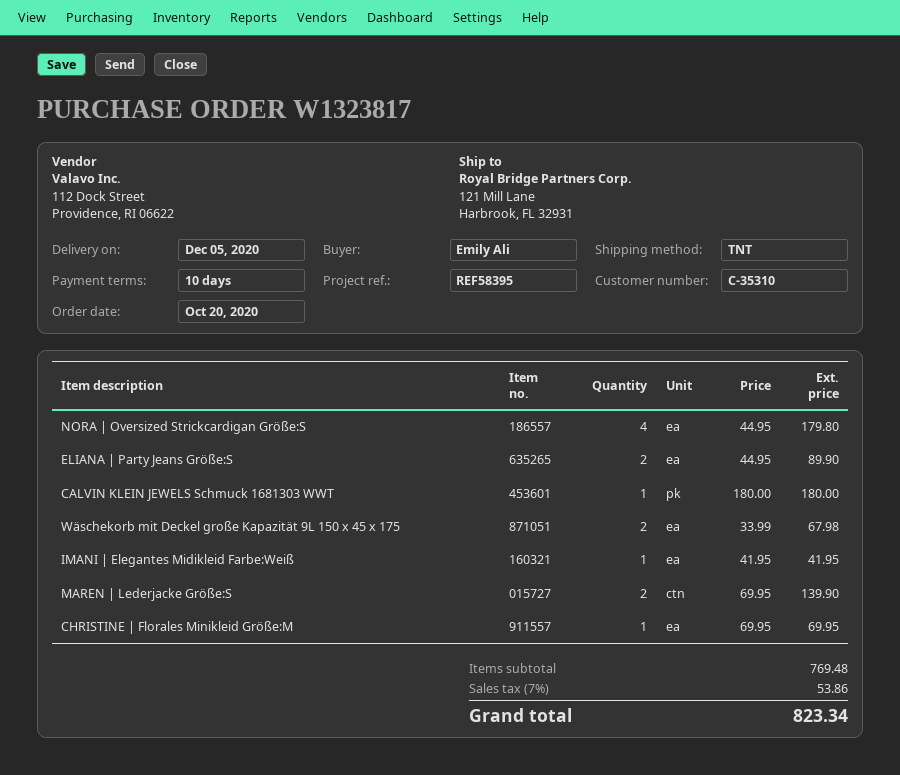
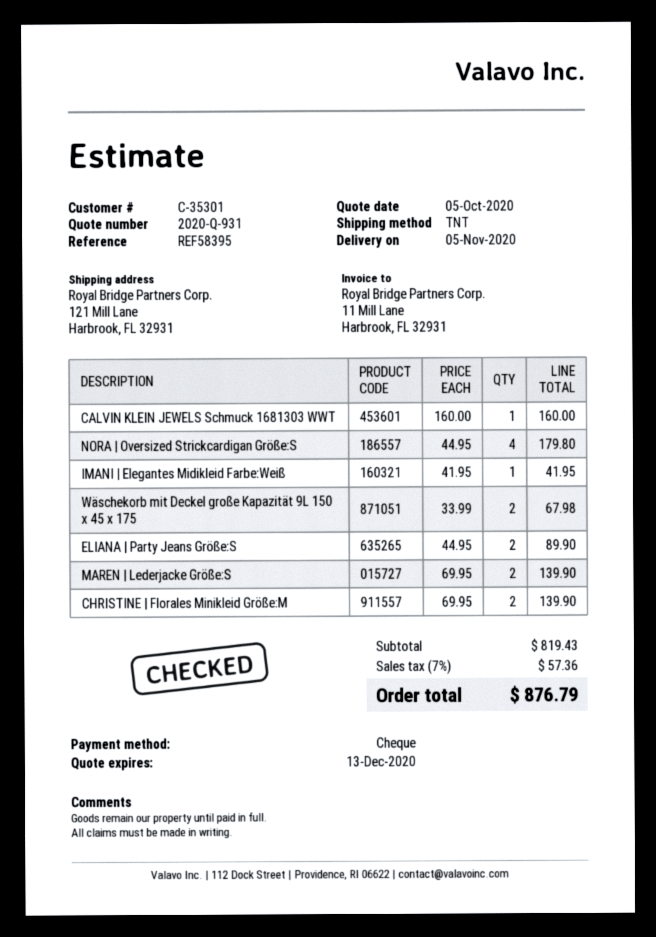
delivery date: 2020-12-05 -> 2020-11-05
customer number: C-35310 -> C-35301
CALVIN KLEIN JEWELS Schmuck 1681303 WWT: 1 x 180.00 = 180.00 -> 1 x 160.00 = 160.00
CHRISTINE | Florales Minikleid Größe:M: 1 x 69.95 = 69.95 -> 2 x 69.95 = 139.90
subtotal: 769.48 -> 819.43
tax: 7% = 53.86 -> 7% = 57.36
total: 823.34 -> 876.79

